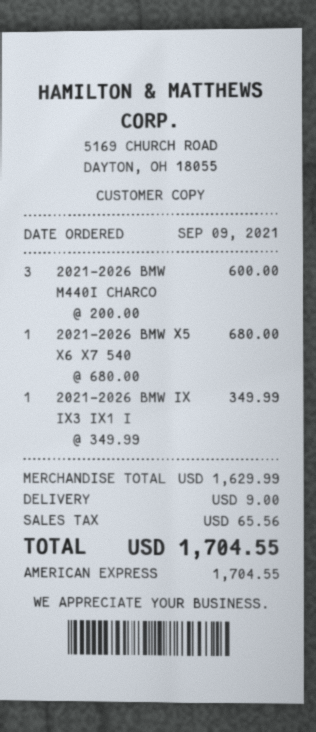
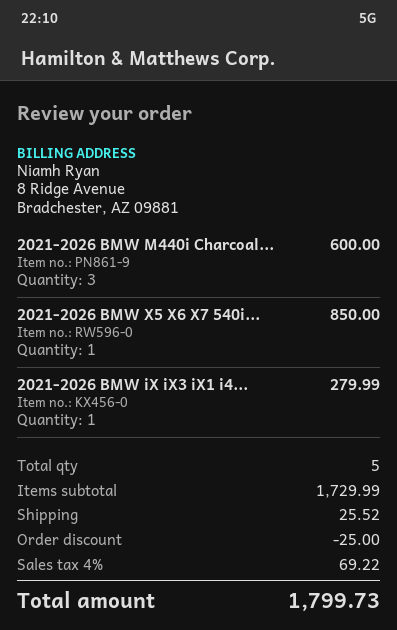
2021-2026 BMW X5 X6 X7 540: 1 for 680.00 -> 1 for 850.00
2021-2026 BMW IX IX3 IX1 I: 1 for 349.99 -> 1 for 279.99
subtotal: 1629.99 -> 1729.99
discount: none -> 25.00
shipping: 9.00 -> 25.52
tax: 65.56 -> 69.22
total: 1704.55 -> 1799.73

